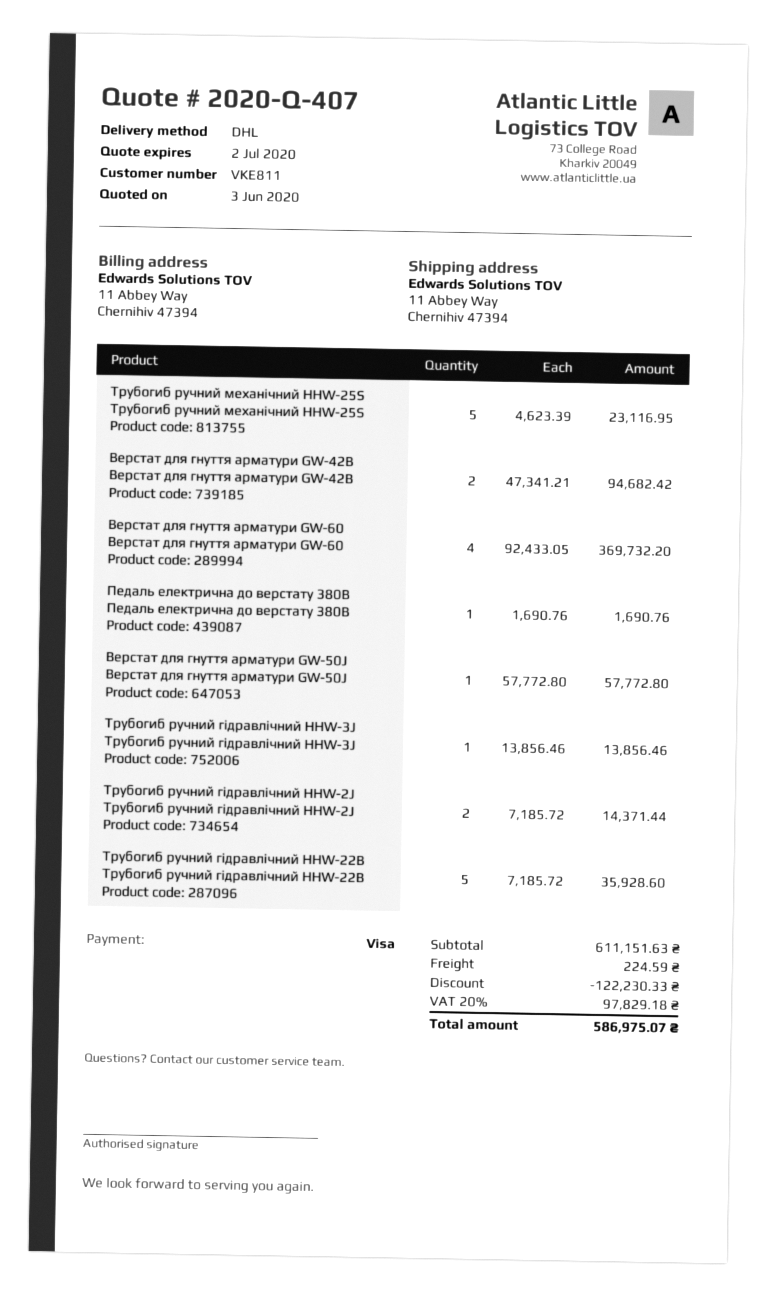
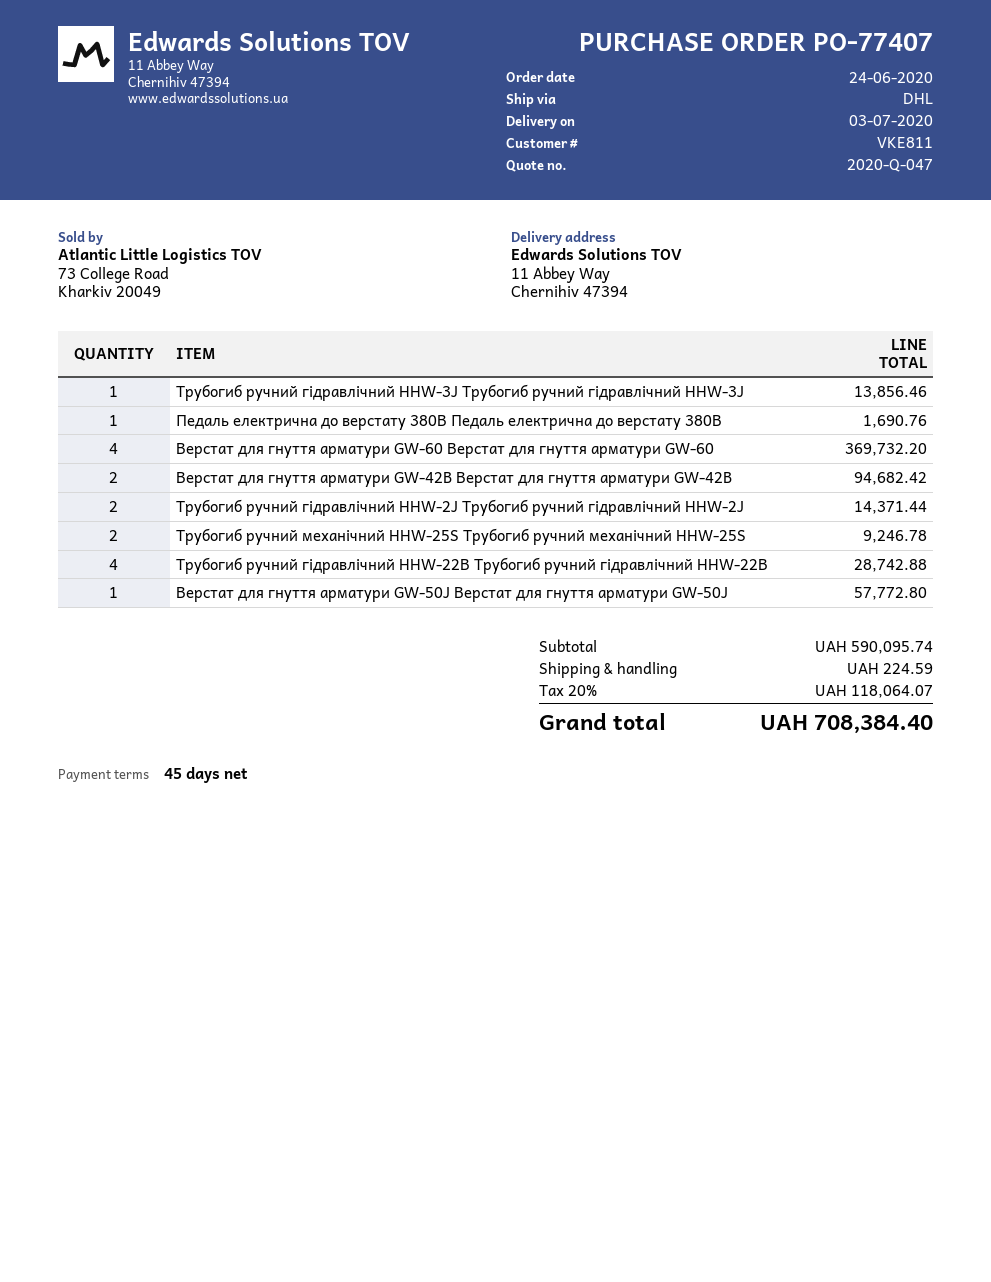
quote number: 2020-Q-407 -> 2020-Q-047
Трубогиб ручний механічний HHW-25S Трубогиб ручний механічний HHW-25S: 5 for 23116.95 -> 2 for 9246.78
Трубогиб ручний гідравлічний HHW-22В Трубогиб ручний гідравлічний HHW-22В: 5 for 35928.60 -> 4 for 28742.88
subtotal: 611151.63 -> 590095.74
discount: 122230.33 -> none
tax: 20% = 97829.18 -> 20% = 118064.07
total: 586975.07 -> 708384.40

